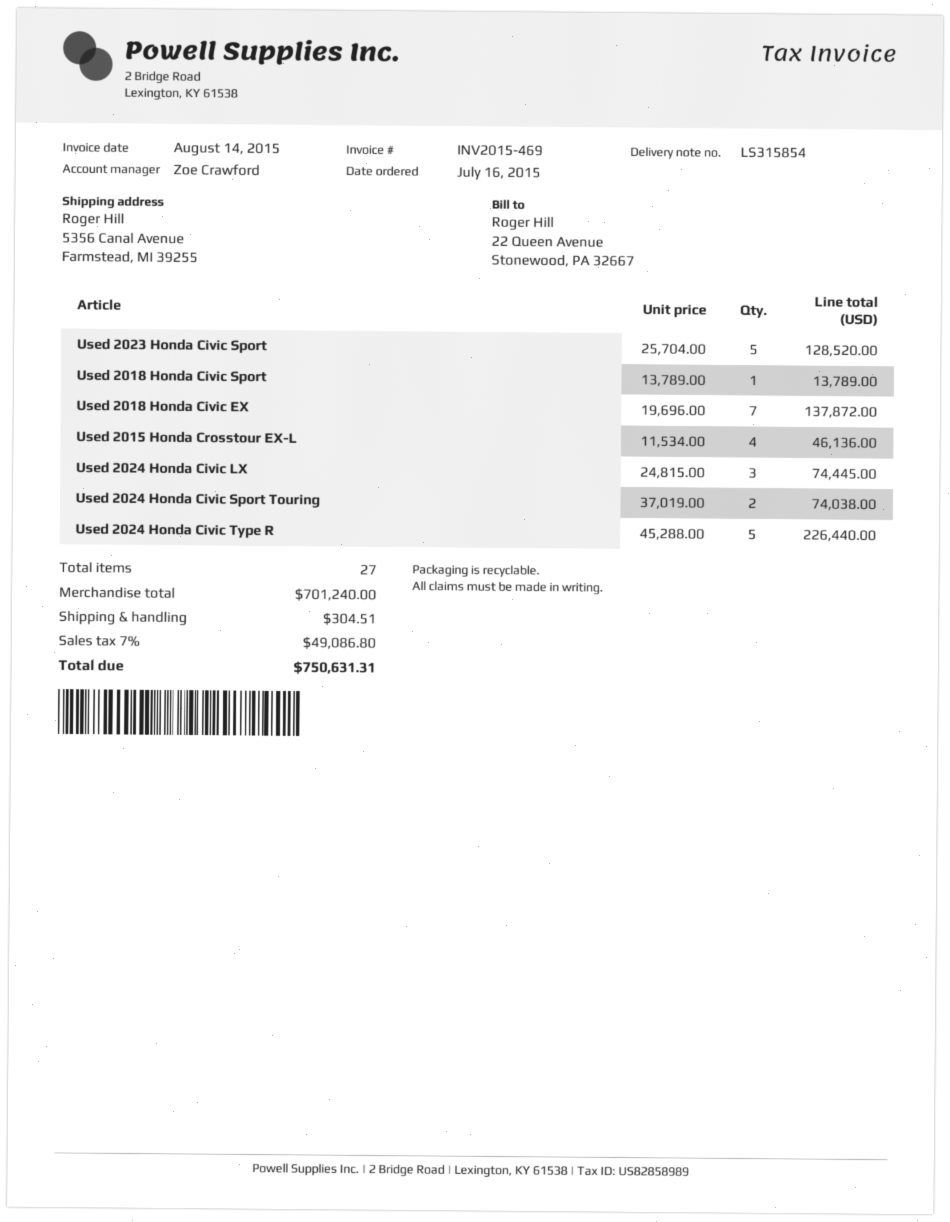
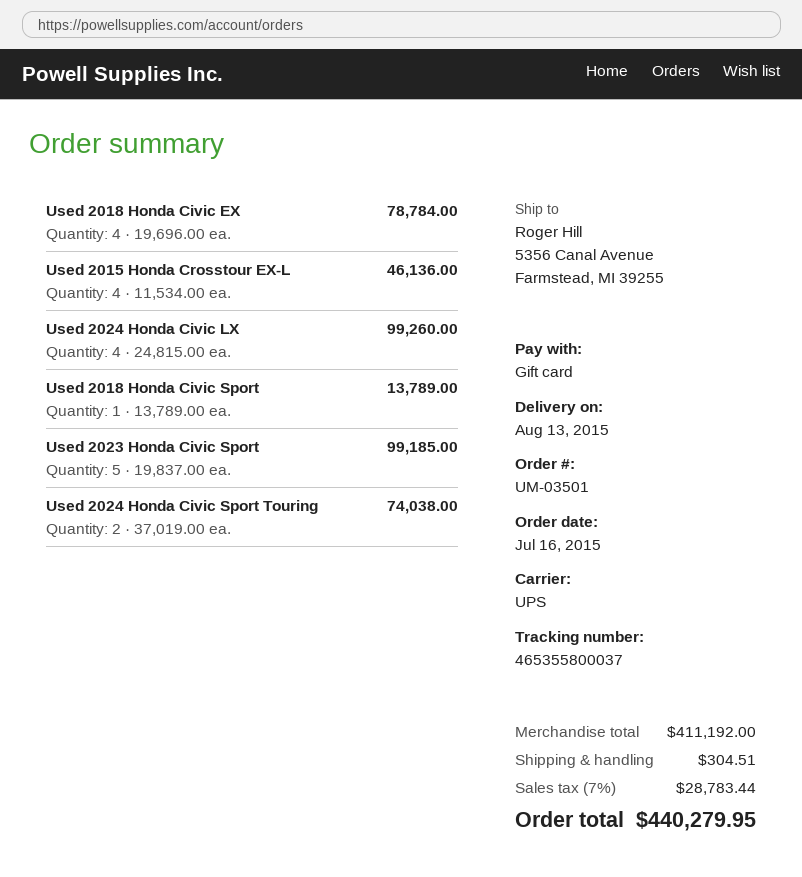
Used 2023 Honda Civic Sport: 5 x 25704.00 = 128520.00 -> 5 x 19837.00 = 99185.00
Used 2018 Honda Civic EX: 7 x 19696.00 = 137872.00 -> 4 x 19696.00 = 78784.00
Used 2024 Honda Civic LX: 3 x 24815.00 = 74445.00 -> 4 x 24815.00 = 99260.00
Used 2024 Honda Civic Type R: 5 x 45288.00 = 226440.00 -> none
subtotal: 701240.00 -> 411192.00
tax: 7% = 49086.80 -> 7% = 28783.44
total: 750631.31 -> 440279.95

